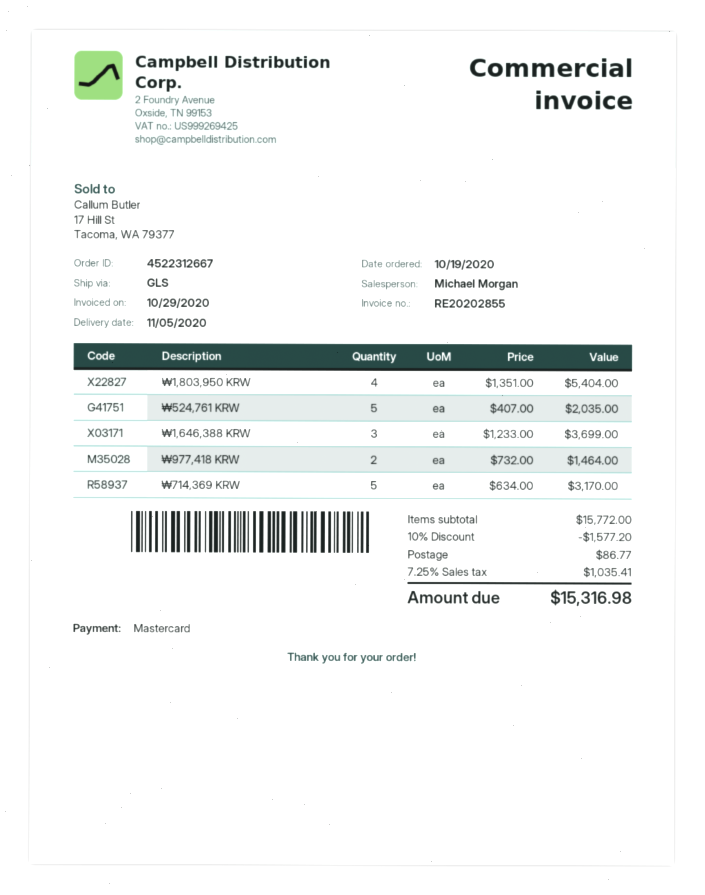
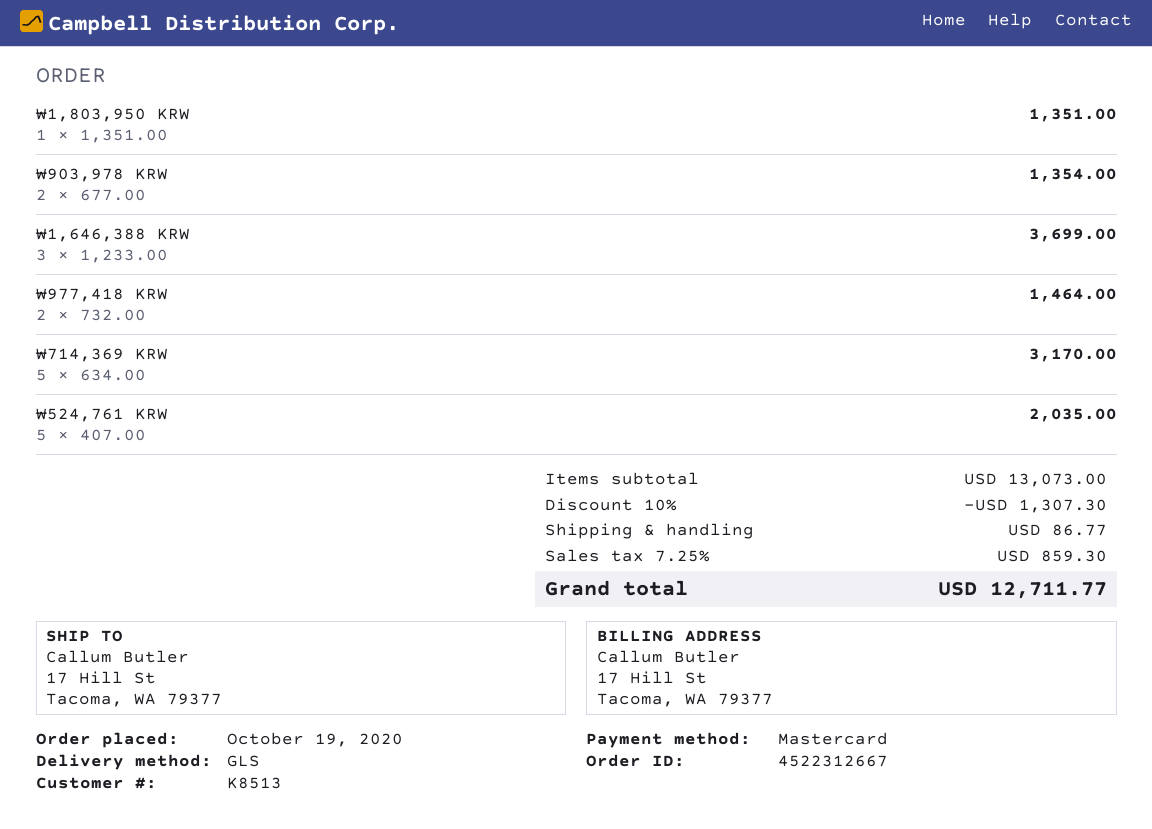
₩1,803,950 KRW: 4 x 1351.00 = 5404.00 -> 1 x 1351.00 = 1351.00
₩903,978 KRW: none -> 2 x 677.00 = 1354.00
subtotal: 15772.00 -> 13073.00
discount: 10% = 1577.20 -> 10% = 1307.30
tax: 7.25% = 1035.41 -> 7.25% = 859.30
total: 15316.98 -> 12711.77

